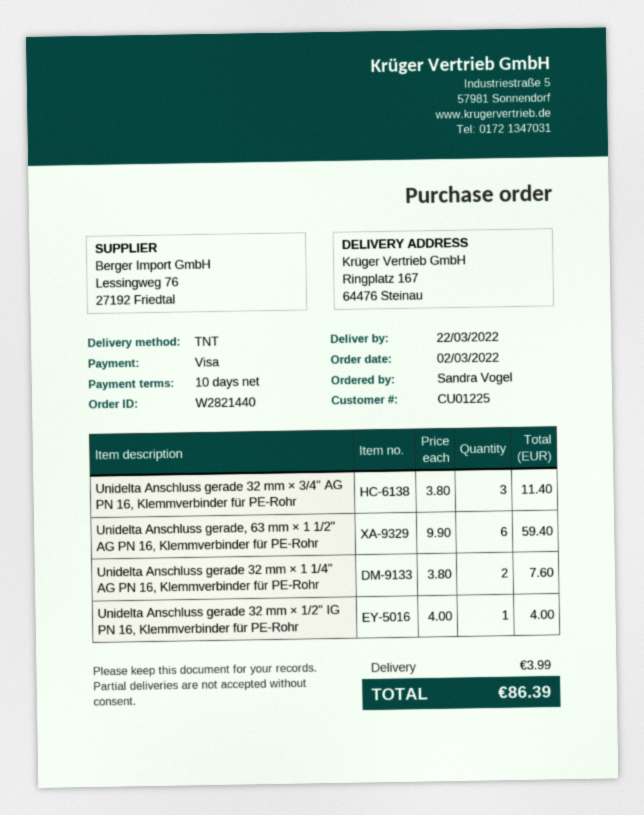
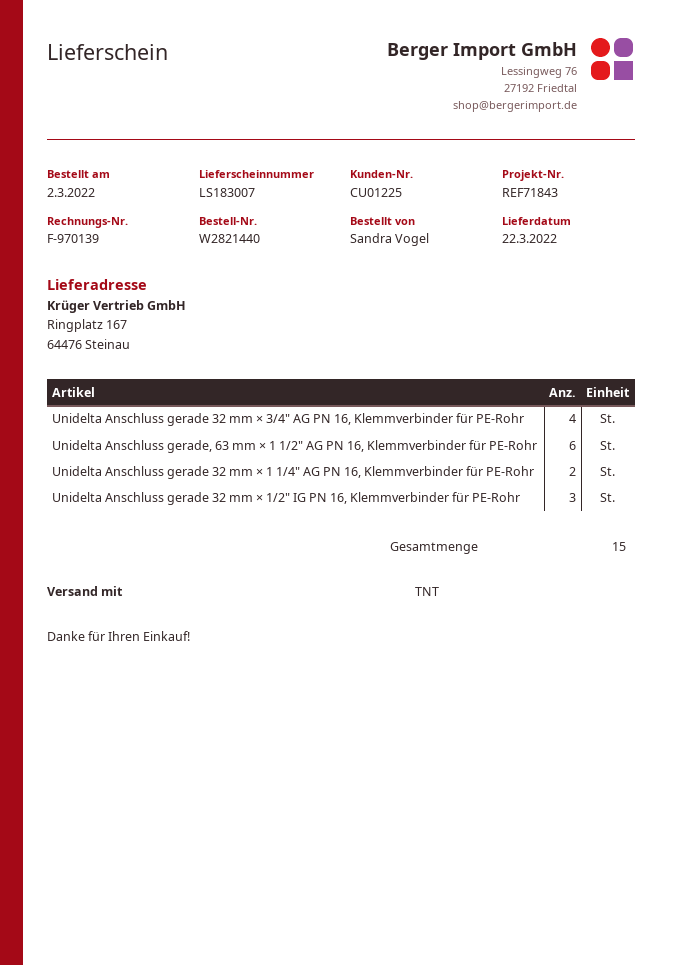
Unidelta Anschluss gerade 32 mm × 3/4" AG PN 16, Klemmverbinder für PE-Rohr: 3 -> 4
Unidelta Anschluss gerade 32 mm × 1/2" IG PN 16, Klemmverbinder für PE-Rohr: 1 -> 3

